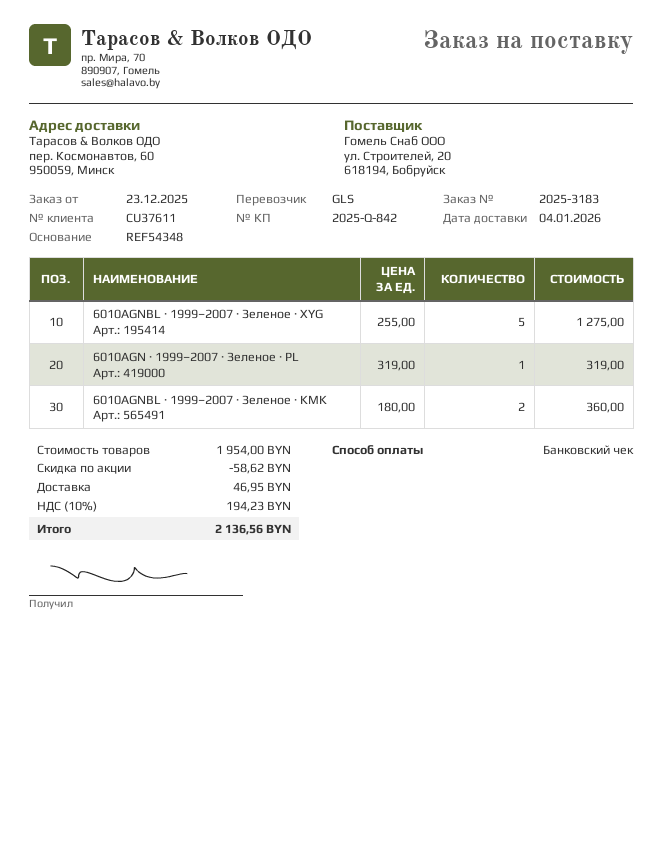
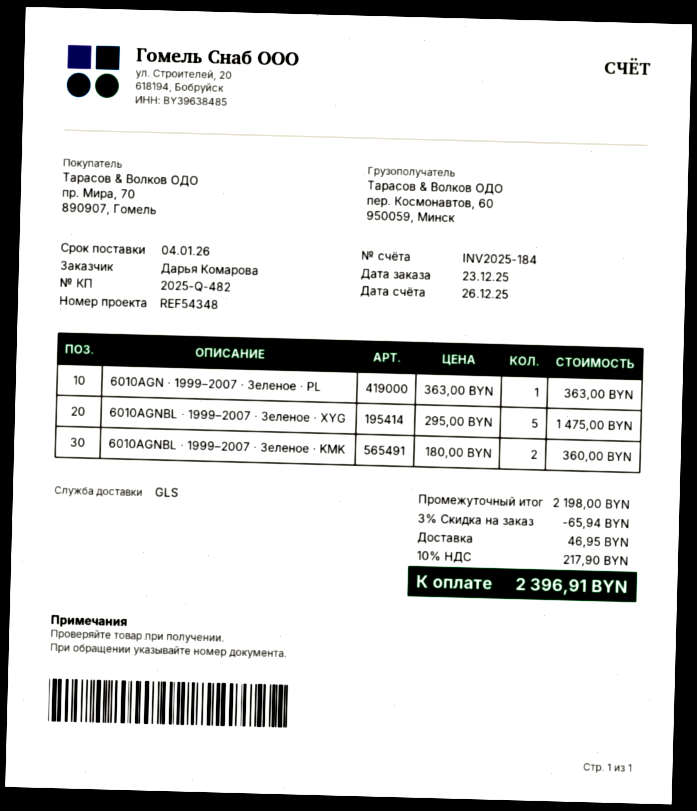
quote number: 2025-Q-842 -> 2025-Q-482
6010AGNBL · 1999–2007 · Зеленое · XYG: 5 x 255.00 = 1275.00 -> 5 x 295.00 = 1475.00
6010AGN · 1999–2007 · Зеленое · PL: 1 x 319.00 = 319.00 -> 1 x 363.00 = 363.00
subtotal: 1954.00 -> 2198.00
discount: 58.62 -> 65.94
tax: 10% = 194.23 -> 10% = 217.90
total: 2136.56 -> 2396.91

